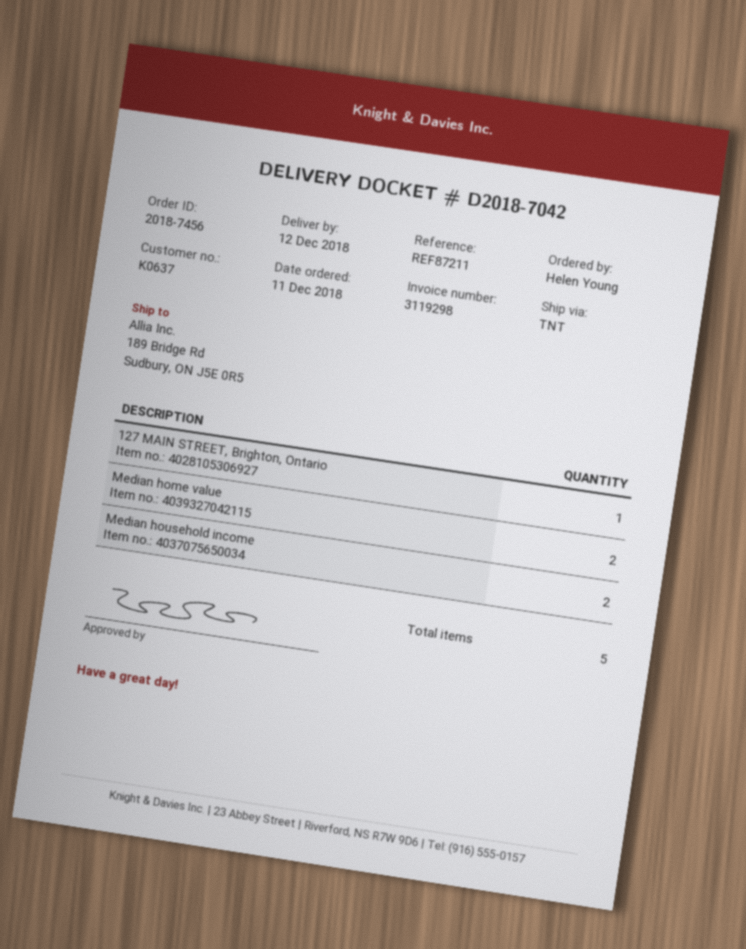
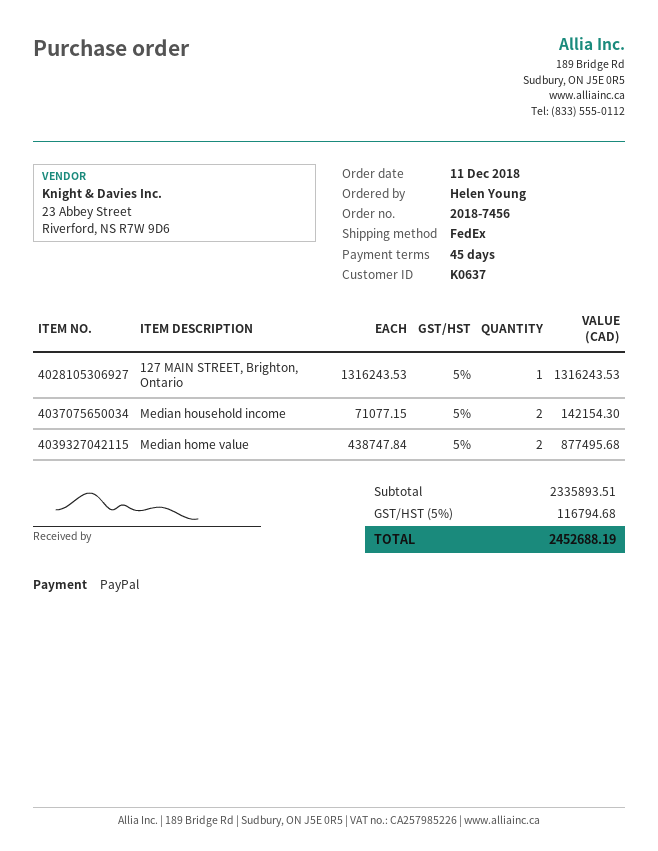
shipping method: TNT -> FedEx

